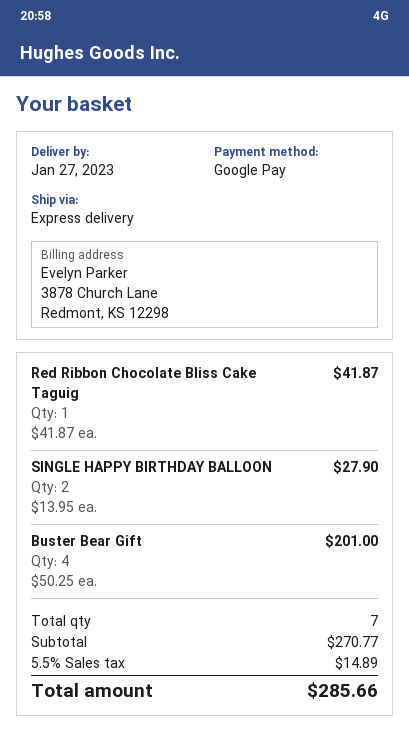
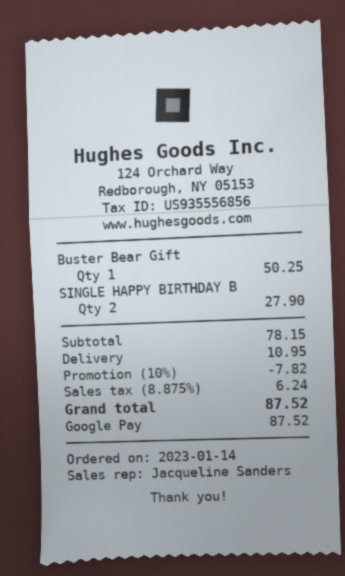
Red Ribbon Chocolate Bliss Cake Taguig: 1 for 41.87 -> none
Buster Bear Gift: 4 for 201.00 -> 1 for 50.25
subtotal: 270.77 -> 78.15
discount: none -> 10% = 7.82
shipping: none -> 10.95
tax: 5.5% = 14.89 -> 8.875% = 6.24
total: 285.66 -> 87.52

